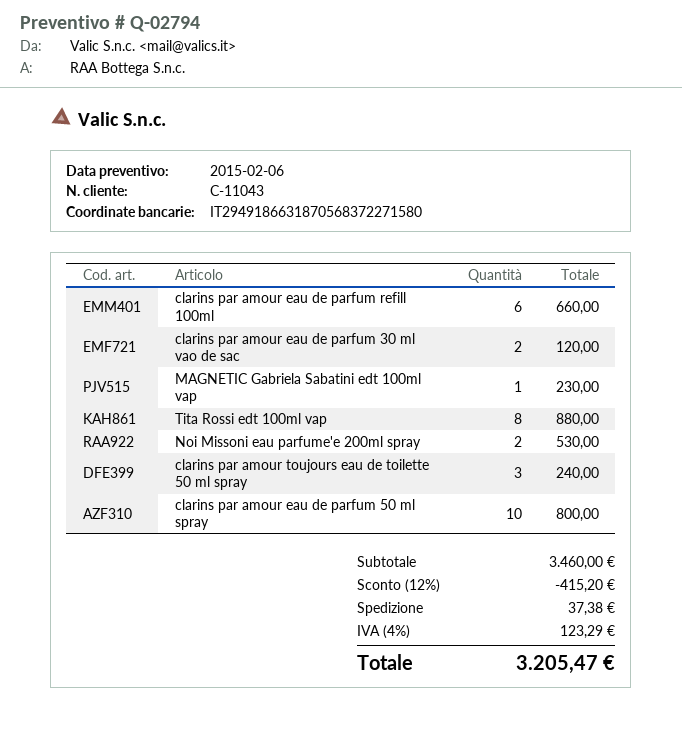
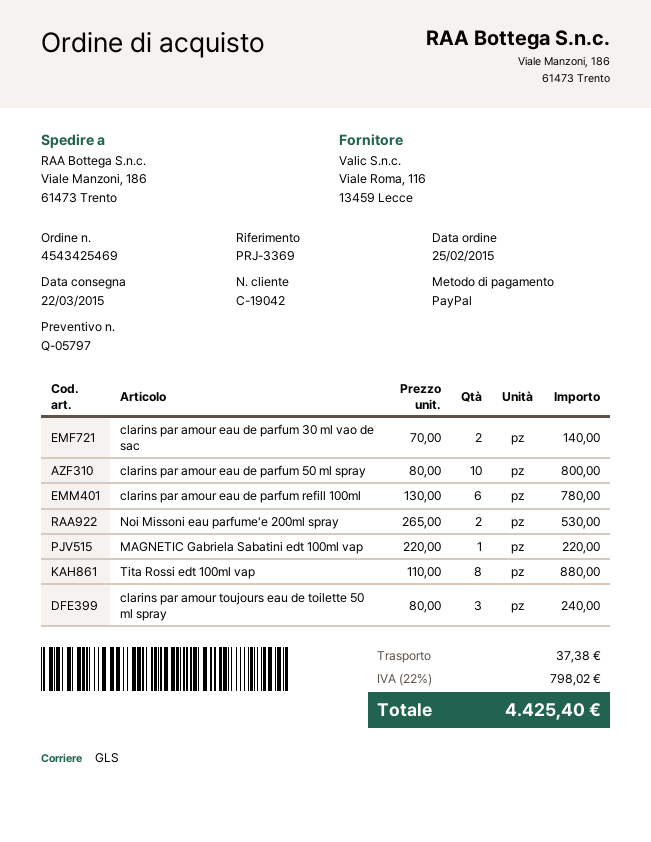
quote number: Q-02794 -> Q-05797
customer number: C-11043 -> C-19042
clarins par amour eau de parfum refill 100ml: 6 for 660.00 -> 6 for 780.00
clarins par amour eau de parfum 30 ml vao de sac: 2 for 120.00 -> 2 for 140.00
MAGNETIC Gabriela Sabatini edt 100ml vap: 1 for 230.00 -> 1 for 220.00
discount: 12% = 415.20 -> none
tax: 4% = 123.29 -> 22% = 798.02
total: 3205.47 -> 4425.40

